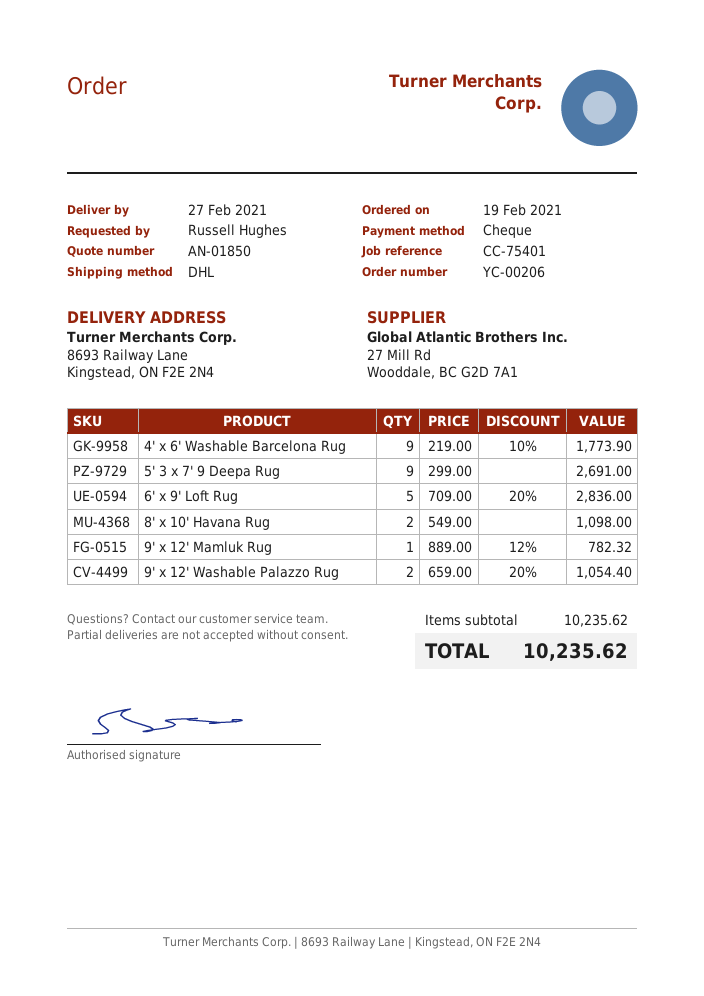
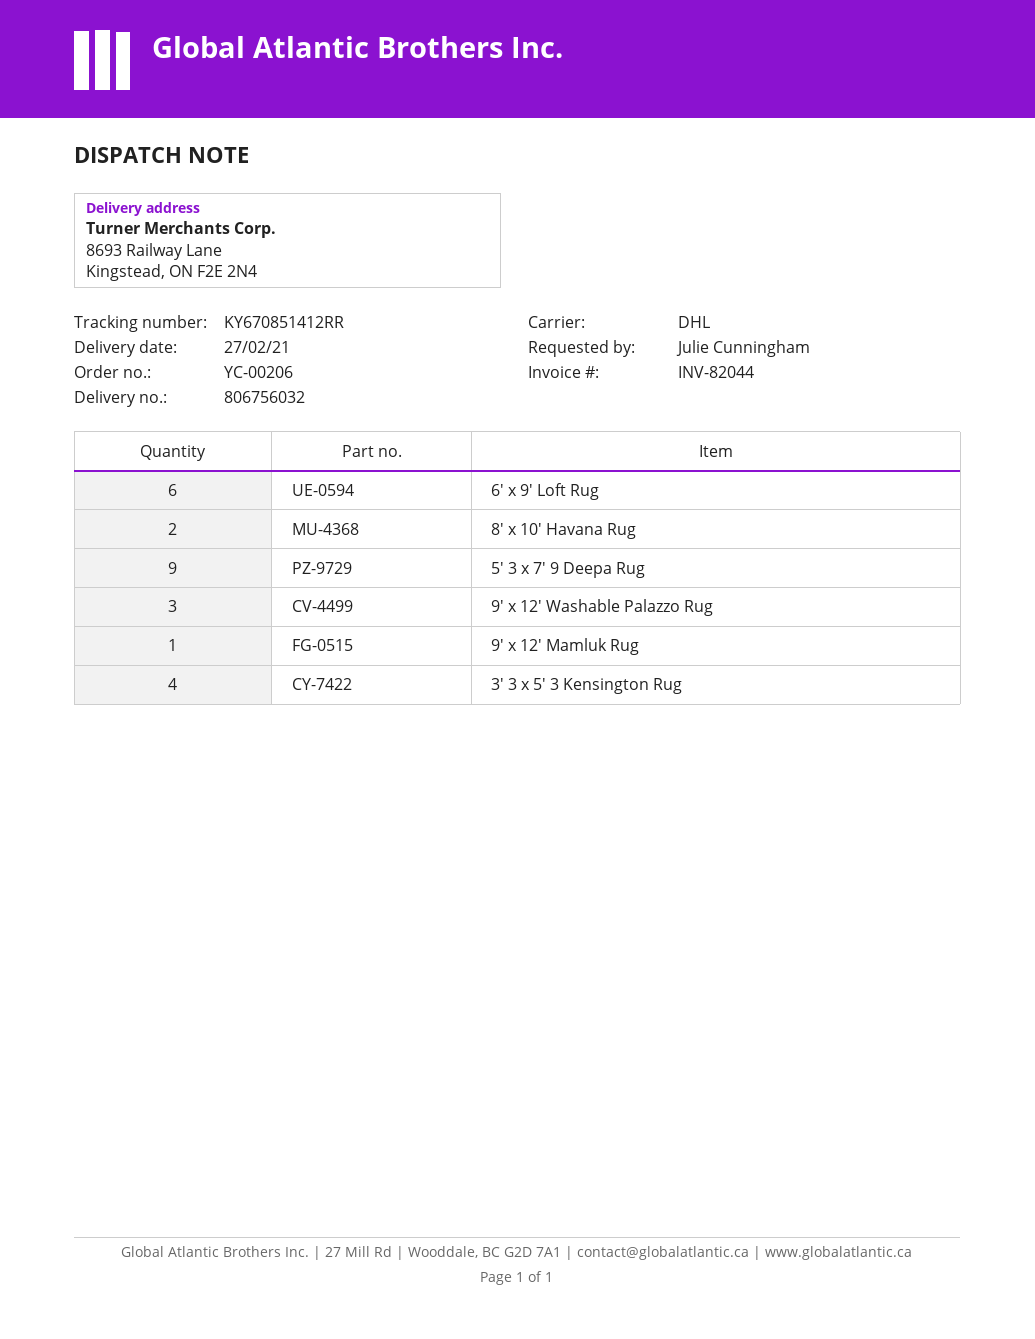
ordered by: Russell Hughes -> Julie Cunningham
4' x 6' Washable Barcelona Rug: 9 -> none
6' x 9' Loft Rug: 5 -> 6
9' x 12' Washable Palazzo Rug: 2 -> 3
3' 3 x 5' 3 Kensington Rug: none -> 4

